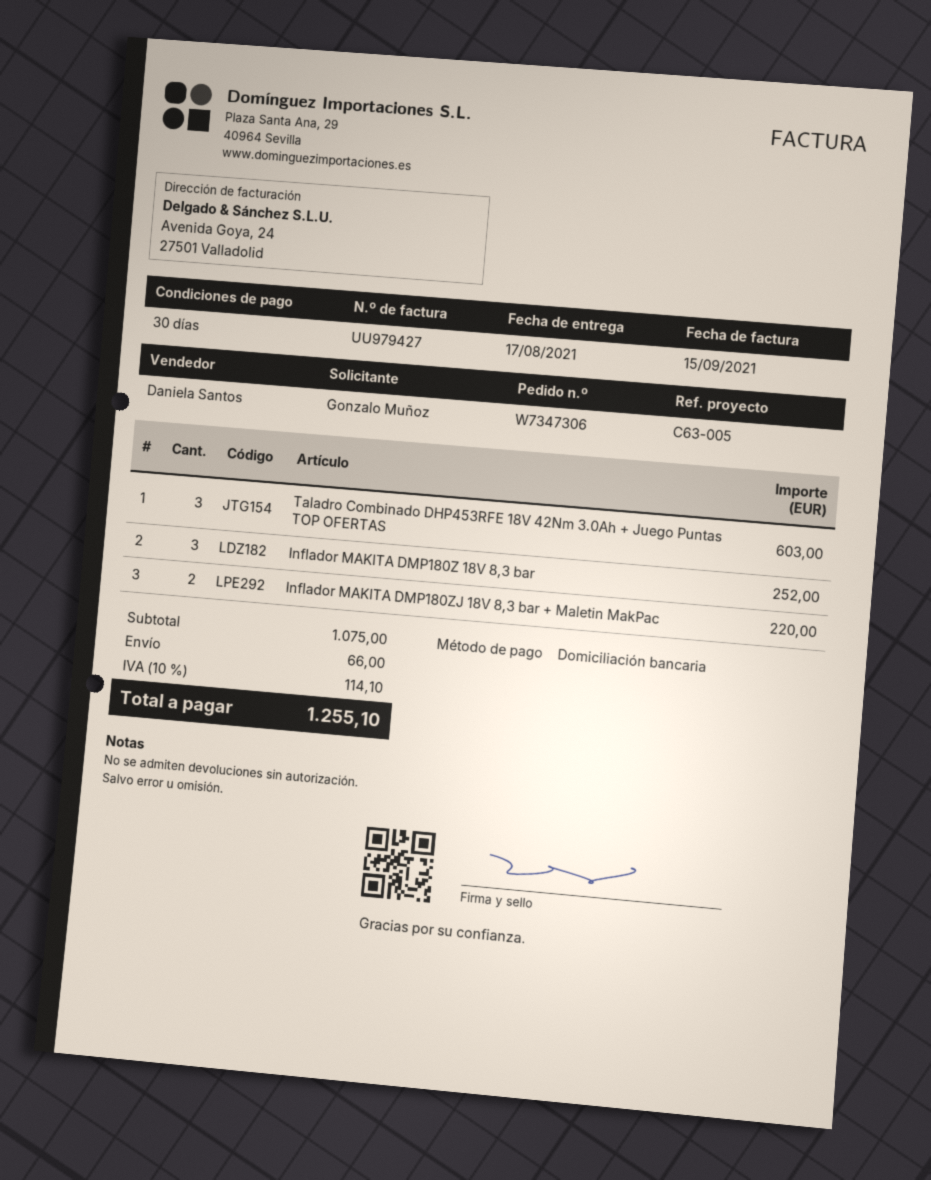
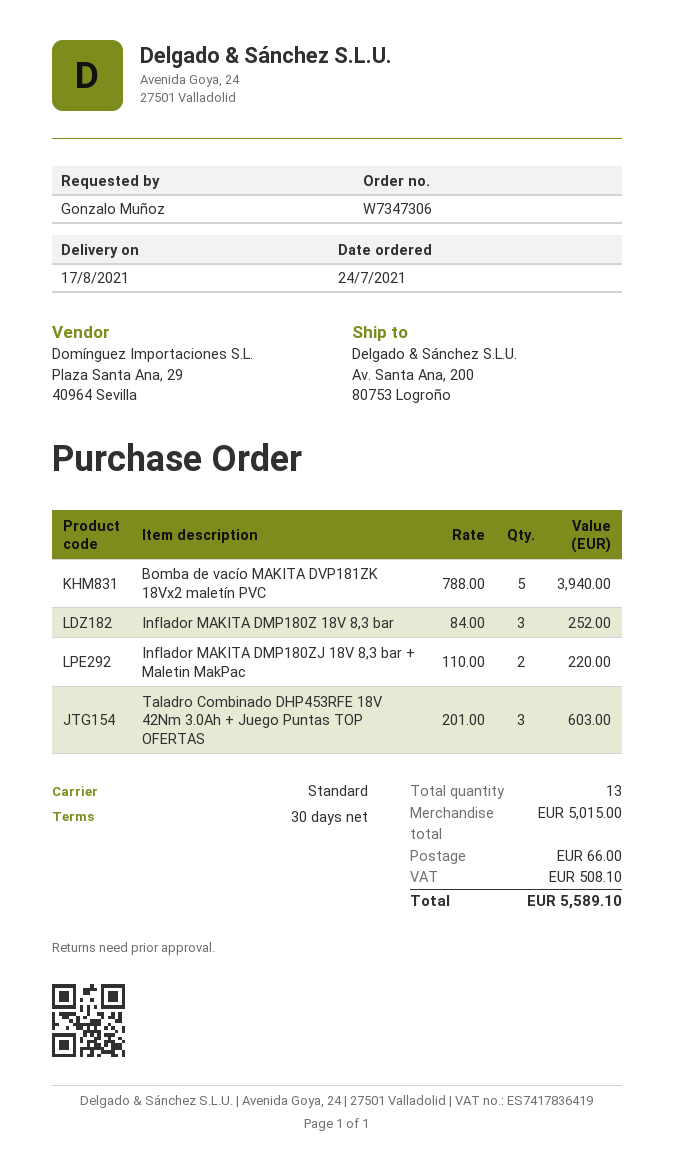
Bomba de vacío MAKITA DVP181ZK 18Vx2 maletín PVC: none -> 5 for 3940.00
subtotal: 1075.00 -> 5015.00
tax: 114.10 -> 508.10
total: 1255.10 -> 5589.10

